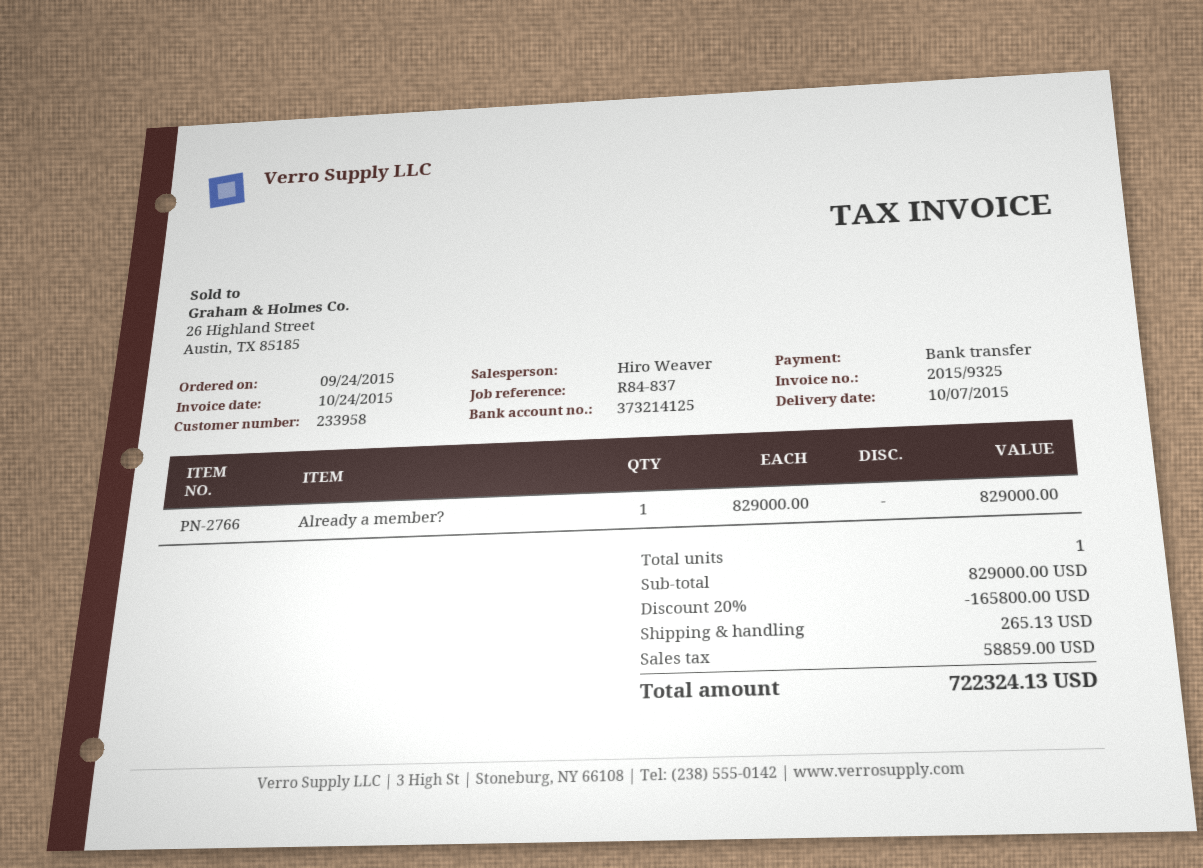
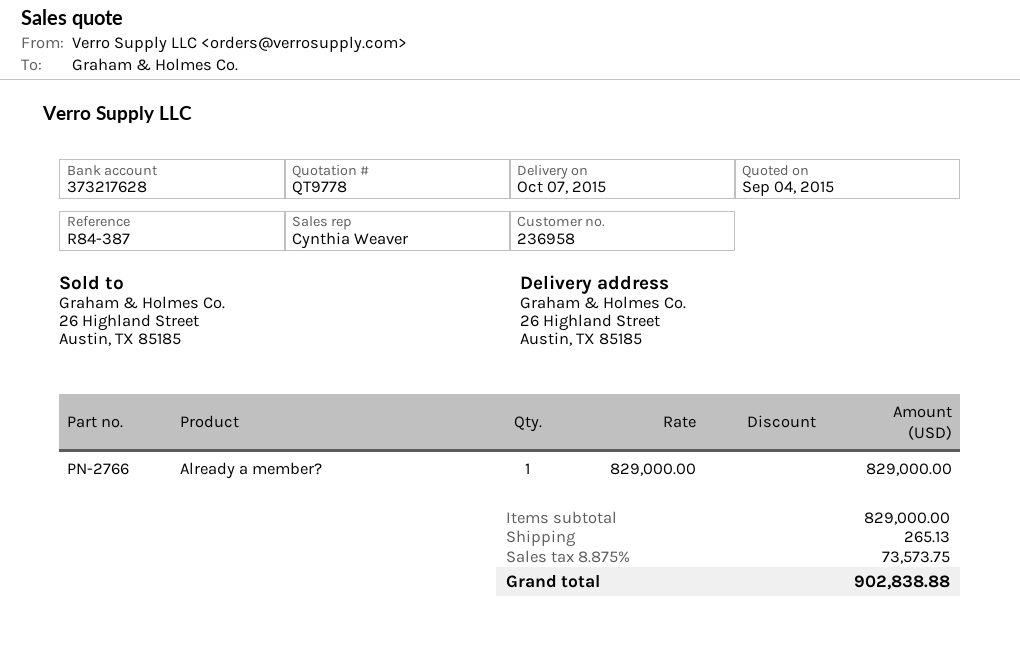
customer number: 233958 -> 236958
reference: R84-837 -> R84-387
sales rep: Hiro Weaver -> Cynthia Weaver
bank account: 373214125 -> 373217628
discount: 20% = 165800.00 -> none
tax: 58859.00 -> 73573.75
total: 722324.13 -> 902838.88

